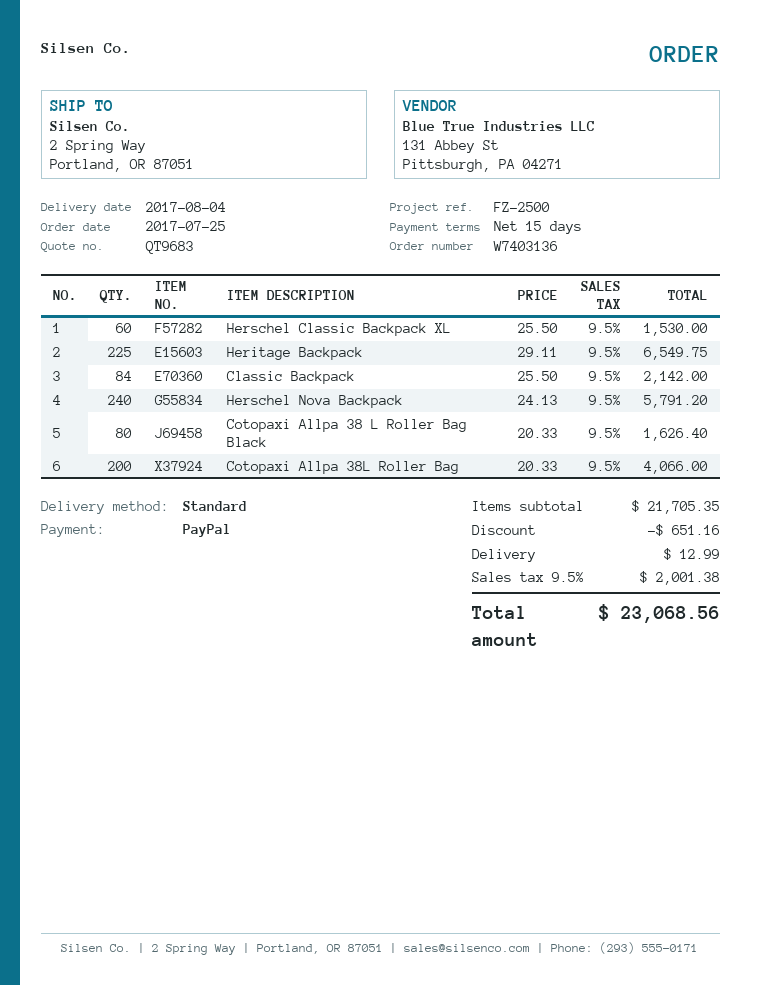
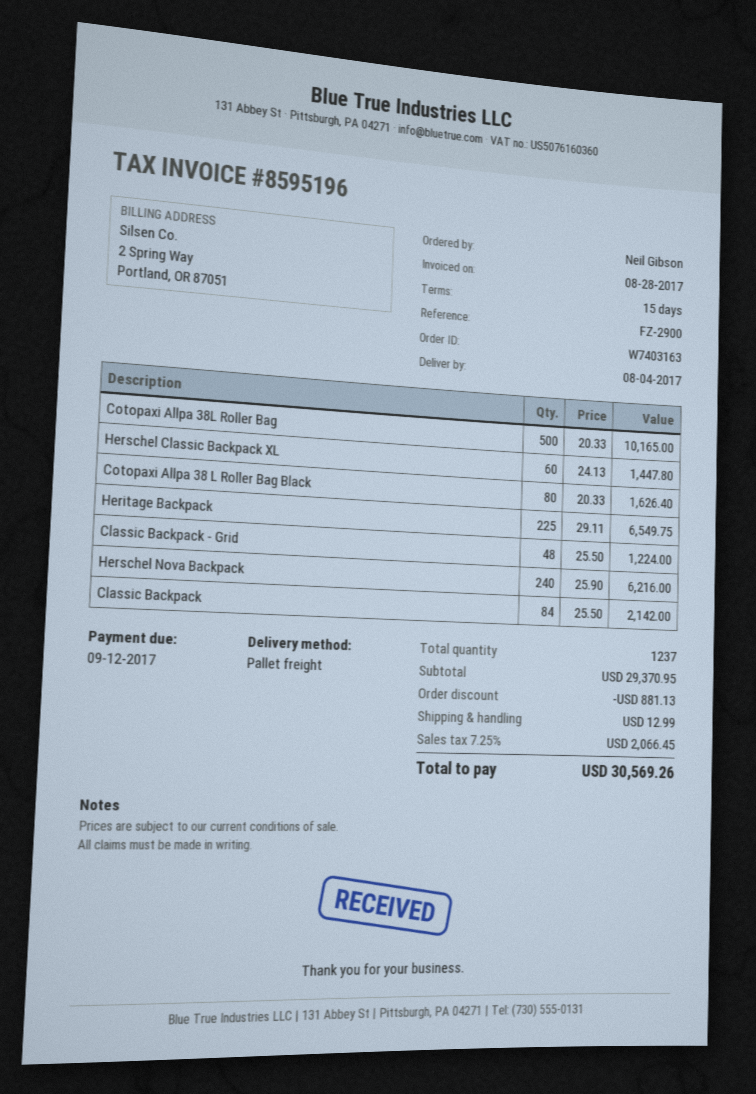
order number: W7403136 -> W7403163
reference: FZ-2500 -> FZ-2900
shipping method: standard -> pallet freight
Herschel Classic Backpack XL: 60 x 25.50 = 1530.00 -> 60 x 24.13 = 1447.80
Herschel Nova Backpack: 240 x 24.13 = 5791.20 -> 240 x 25.90 = 6216.00
Cotopaxi Allpa 38L Roller Bag: 200 x 20.33 = 4066.00 -> 500 x 20.33 = 10165.00
Classic Backpack - Grid: none -> 48 x 25.50 = 1224.00
subtotal: 21705.35 -> 29370.95
discount: 651.16 -> 881.13
tax: 9.5% = 2001.38 -> 7.25% = 2066.45
total: 23068.56 -> 30569.26

